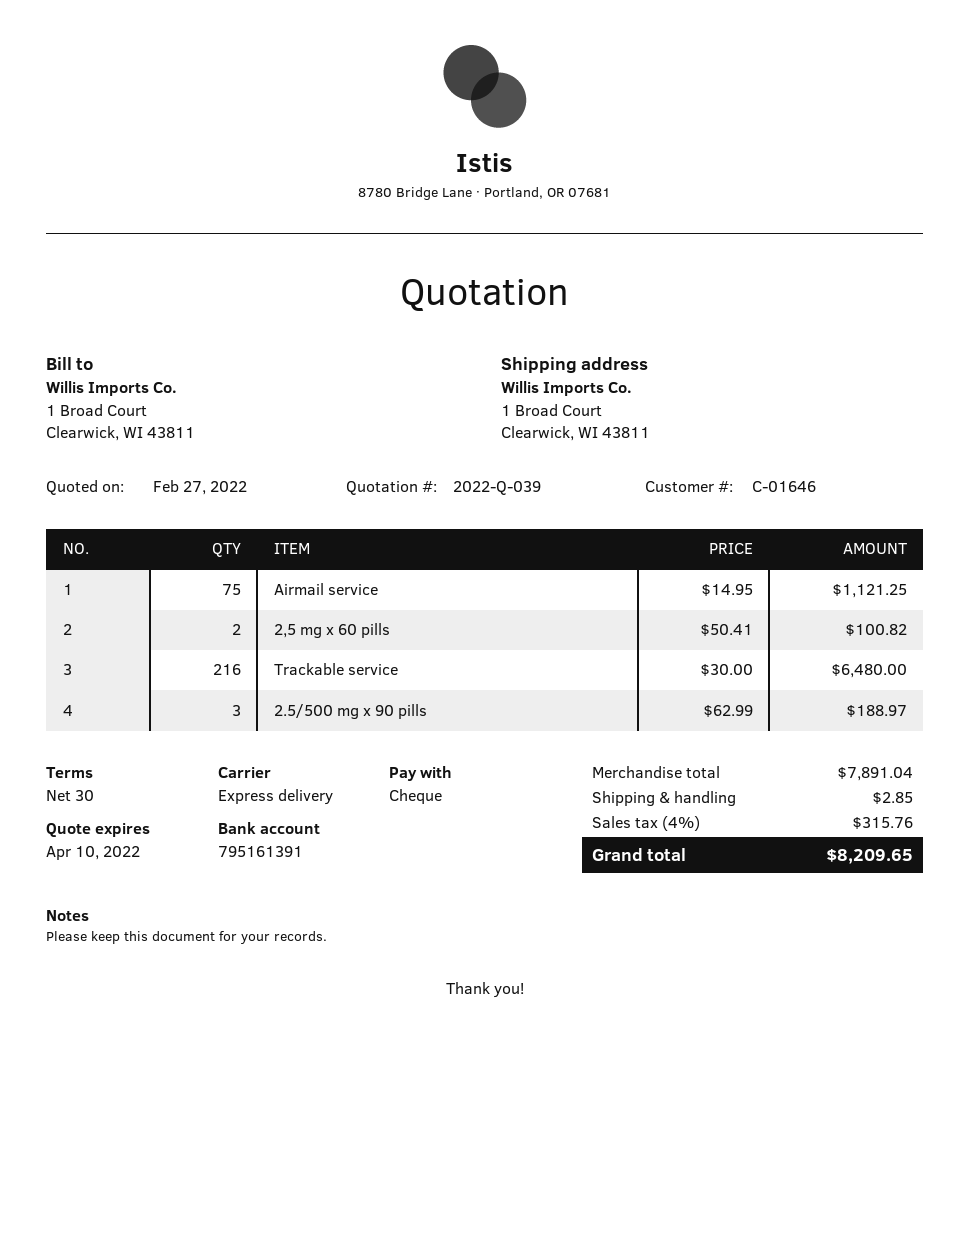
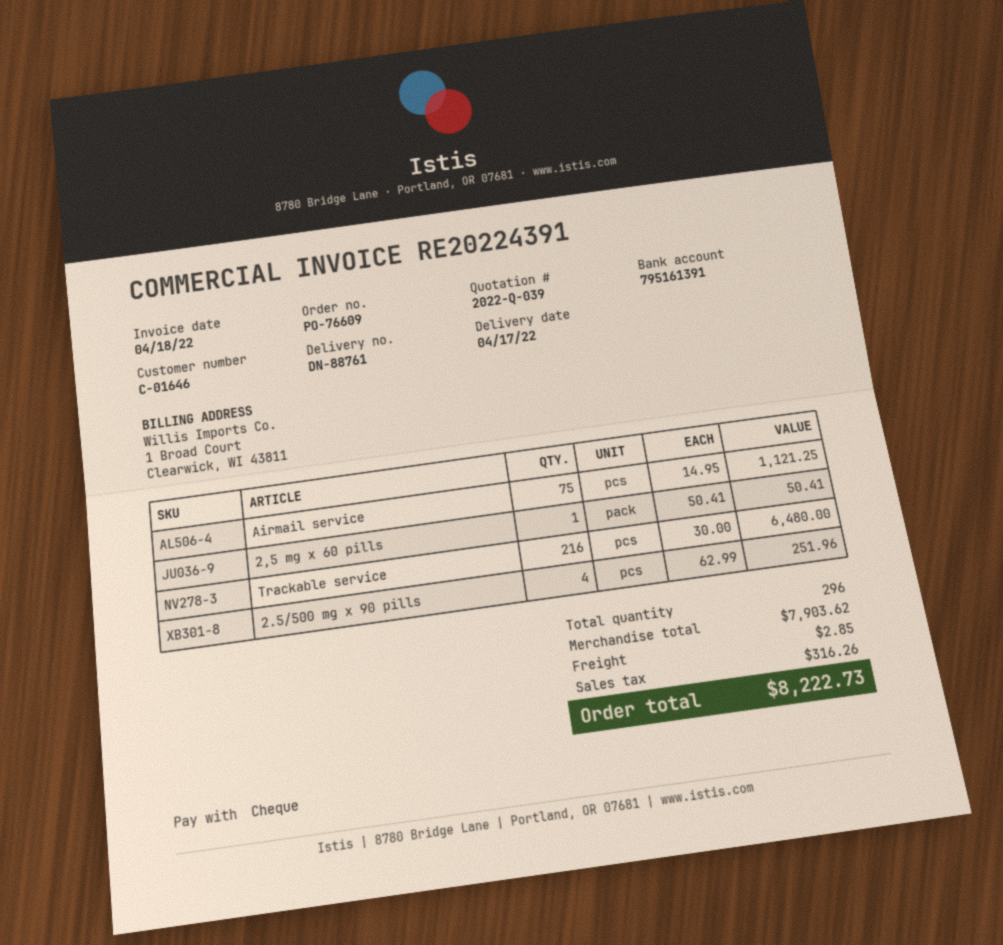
2,5 mg x 60 pills: 2 x 50.41 = 100.82 -> 1 x 50.41 = 50.41
2.5/500 mg x 90 pills: 3 x 62.99 = 188.97 -> 4 x 62.99 = 251.96
subtotal: 7891.04 -> 7903.62
tax: 315.76 -> 316.26
total: 8209.65 -> 8222.73

